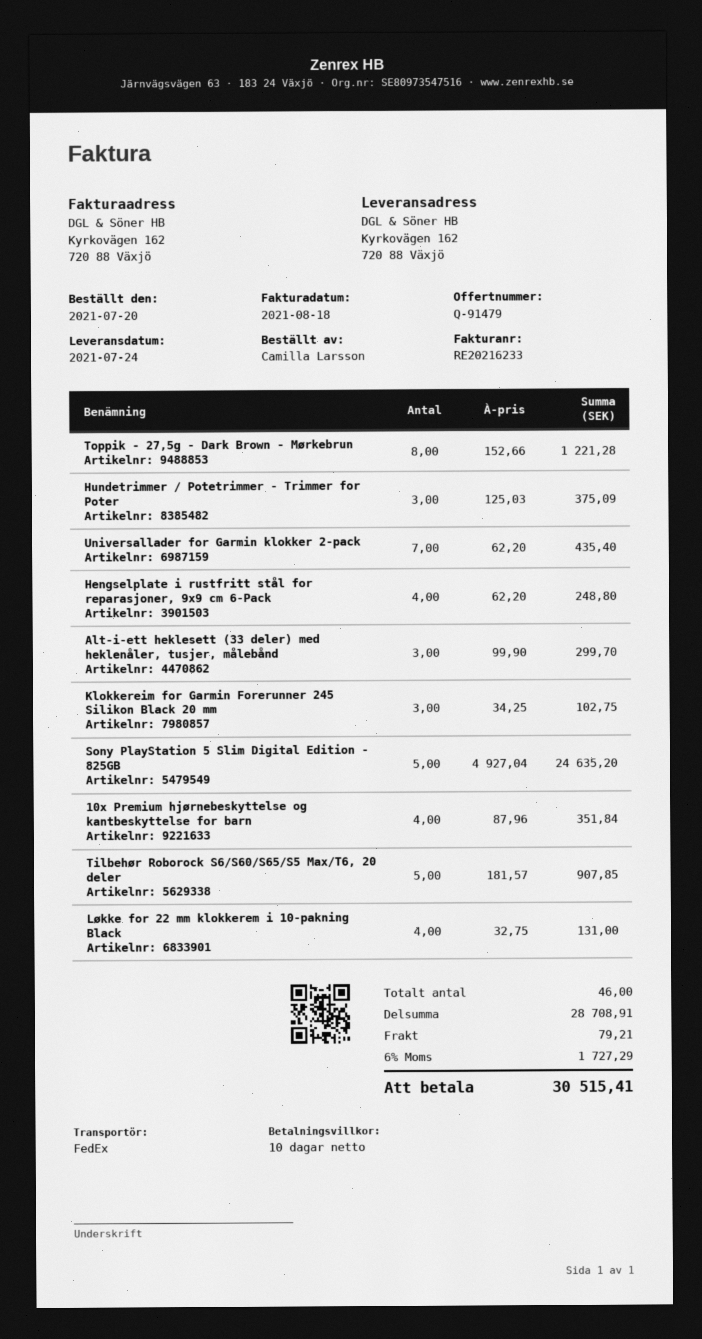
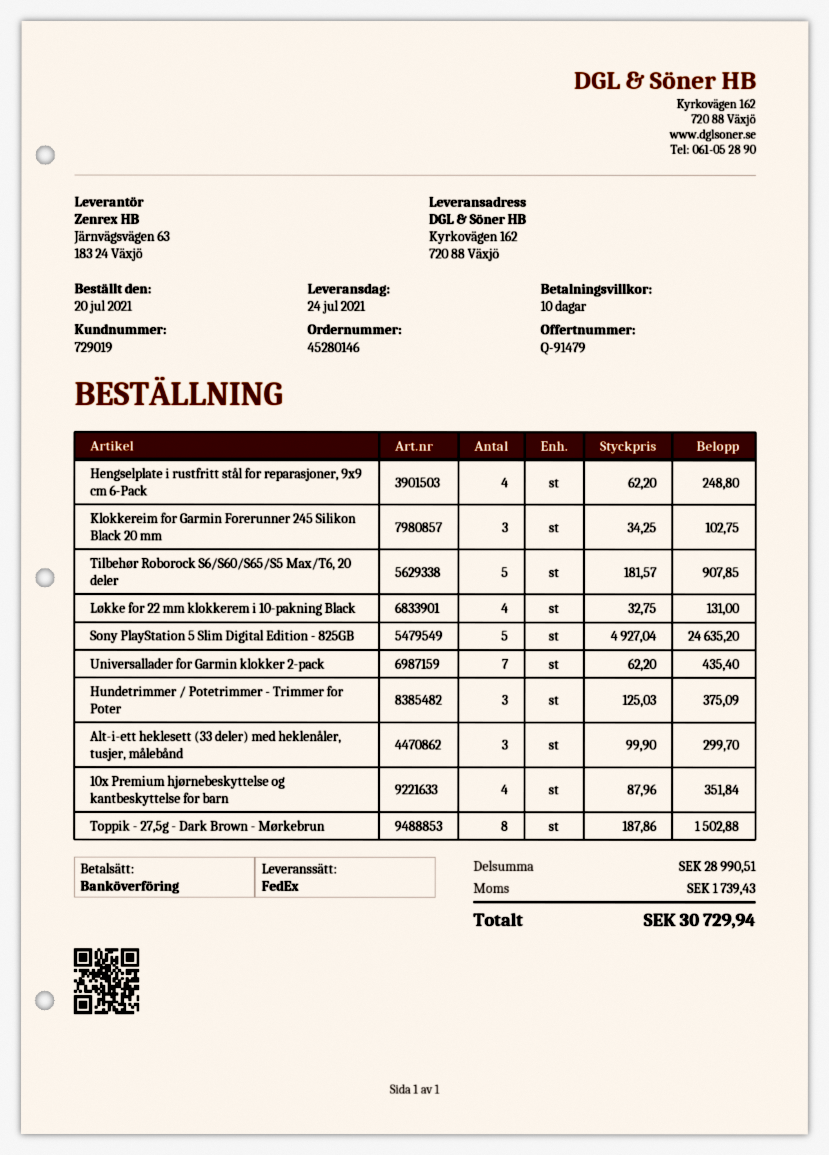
Toppik - 27,5g - Dark Brown - Mørkebrun: 8 x 152.66 = 1221.28 -> 8 x 187.86 = 1502.88
subtotal: 28708.91 -> 28990.51
shipping: 79.21 -> none
tax: 1727.29 -> 1739.43
total: 30515.41 -> 30729.94

